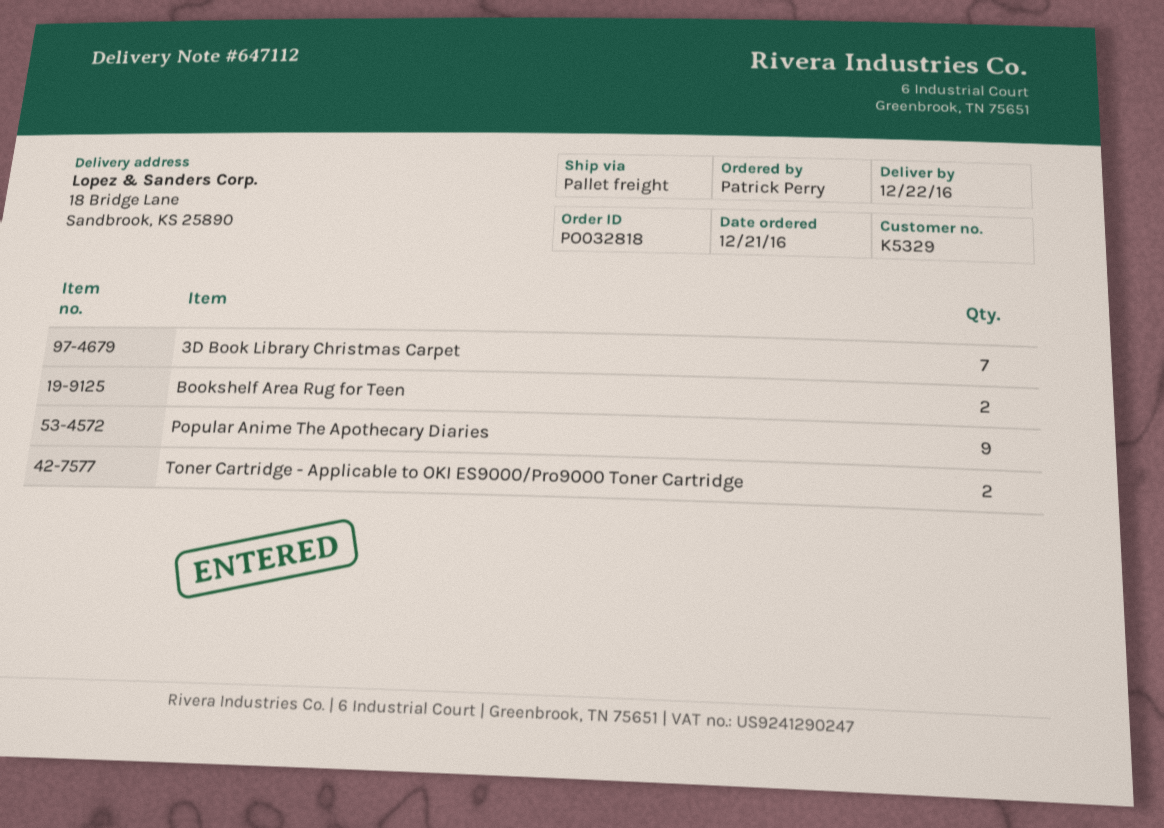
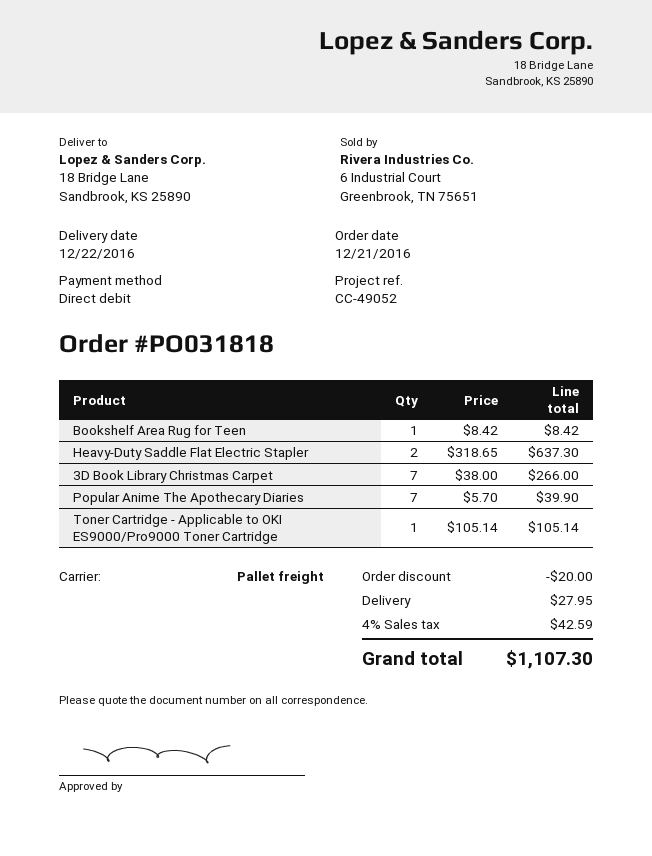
order number: PO032818 -> PO031818
Bookshelf Area Rug for Teen: 2 -> 1
Popular Anime The Apothecary Diaries: 9 -> 7
Toner Cartridge - Applicable to OKI ES9000/Pro9000 Toner Cartridge: 2 -> 1
Heavy-Duty Saddle Flat Electric Stapler: none -> 2

